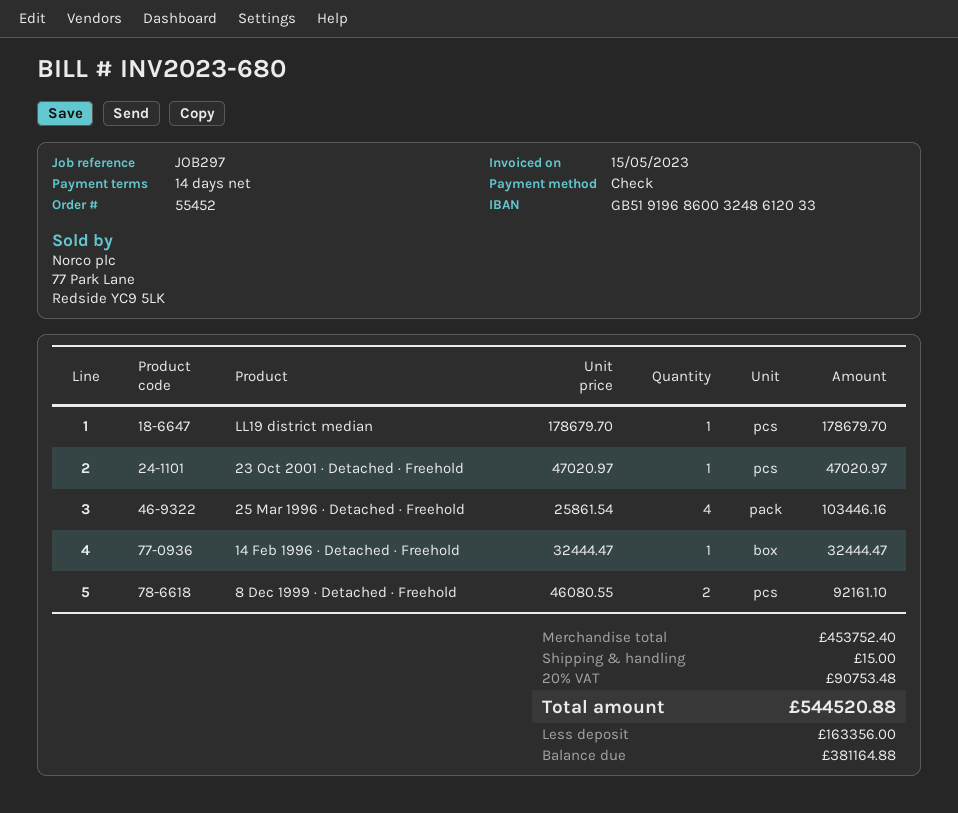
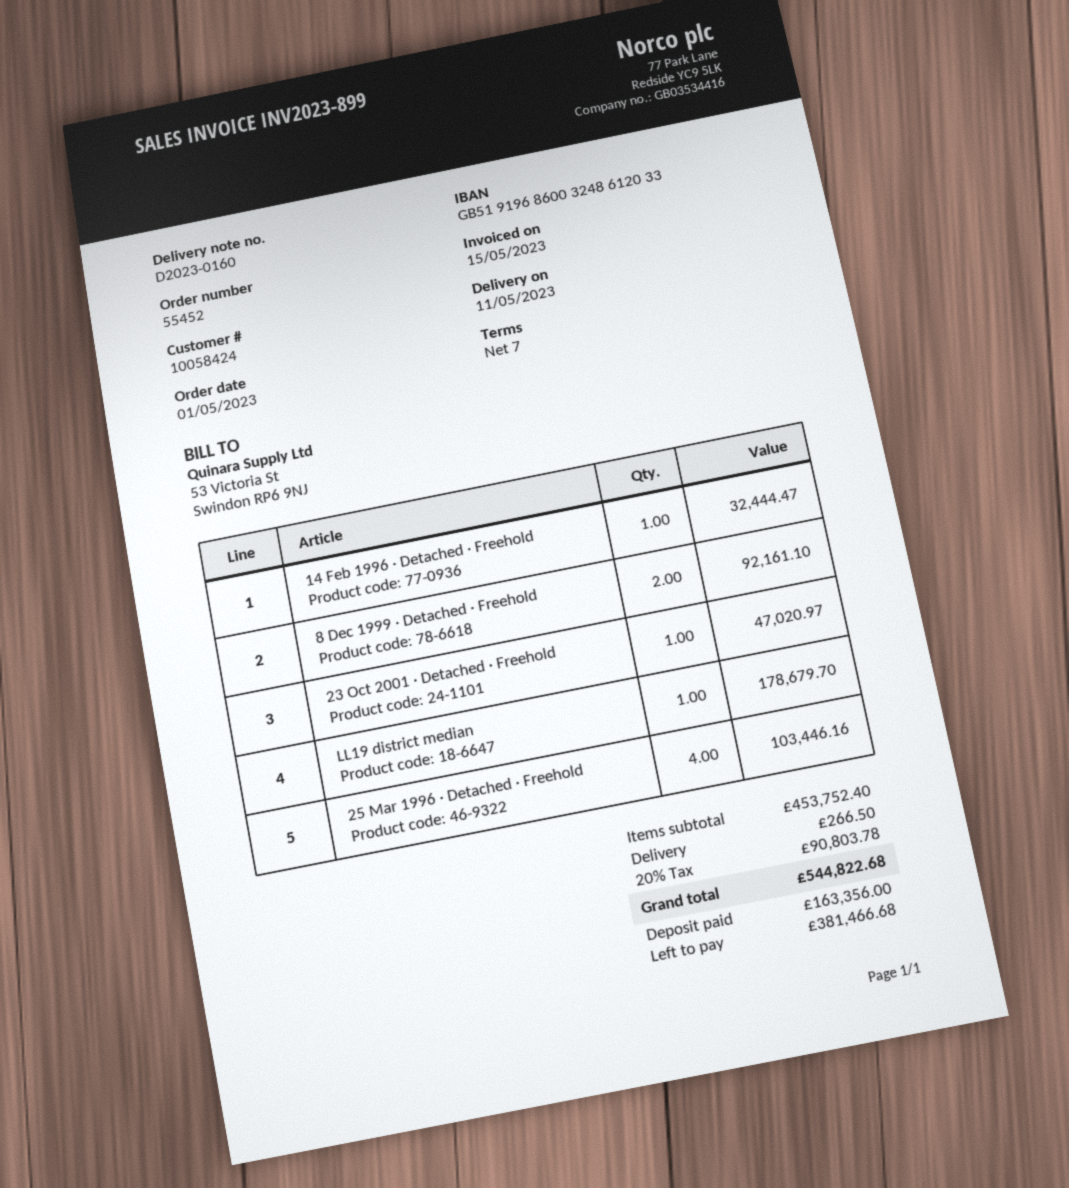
invoice number: INV2023-680 -> INV2023-899
payment terms: 14 days -> 7 days
shipping: 15.00 -> 266.50
tax: 20% = 90753.48 -> 20% = 90803.78
total: 544520.88 -> 544822.68
balance: 381164.88 -> 381466.68

